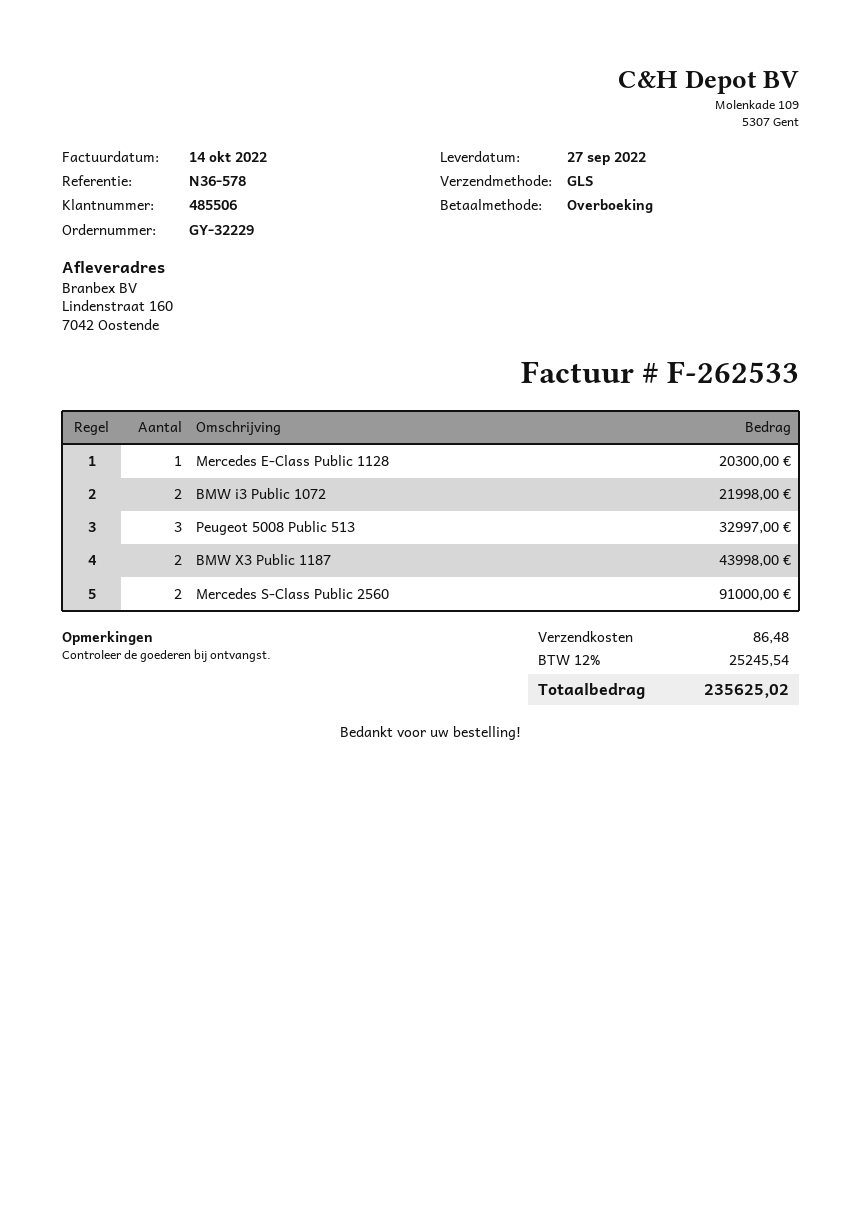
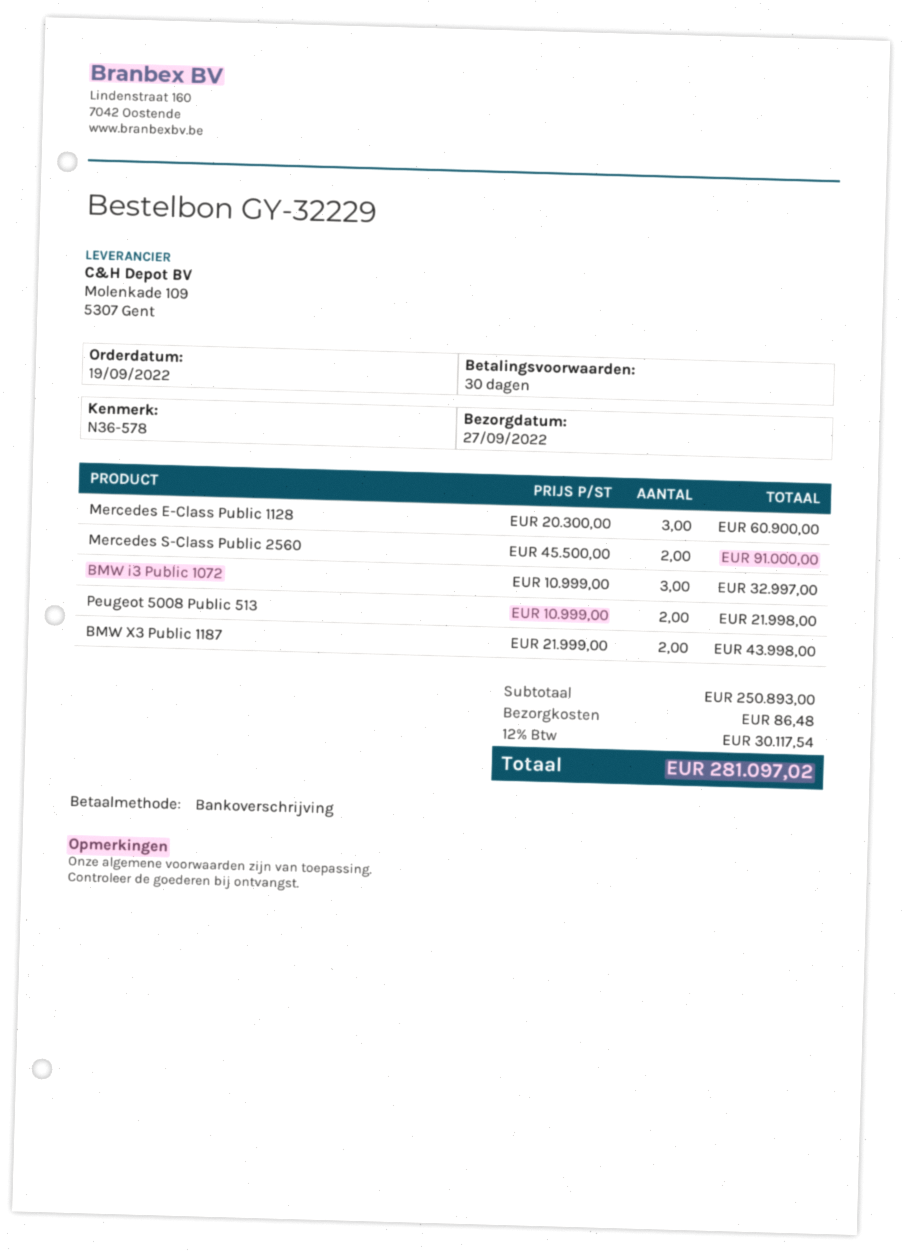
Mercedes E-Class Public 1128: 1 for 20300.00 -> 3 for 60900.00
BMW i3 Public 1072: 2 for 21998.00 -> 3 for 32997.00
Peugeot 5008 Public 513: 3 for 32997.00 -> 2 for 21998.00
tax: 12% = 25245.54 -> 12% = 30117.54
total: 235625.02 -> 281097.02

